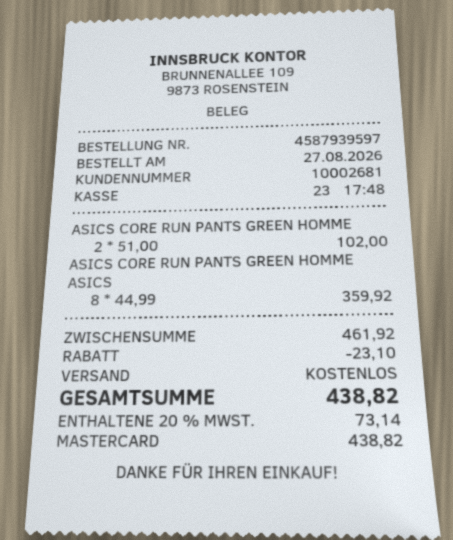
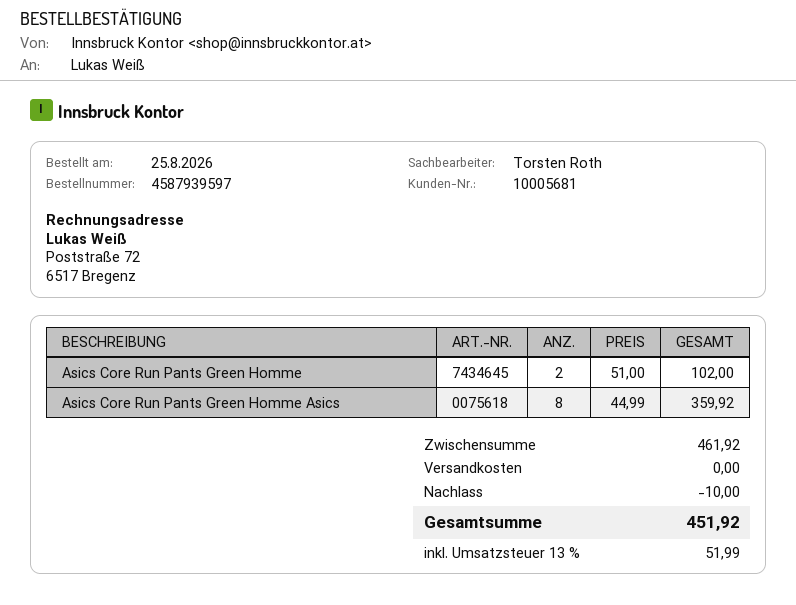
order date: 2026-08-27 -> 2026-08-25
customer number: 10002681 -> 10005681
discount: 23.10 -> 10.00
tax: 20% = 73.14 -> 13% = 51.99
total: 438.82 -> 451.92

